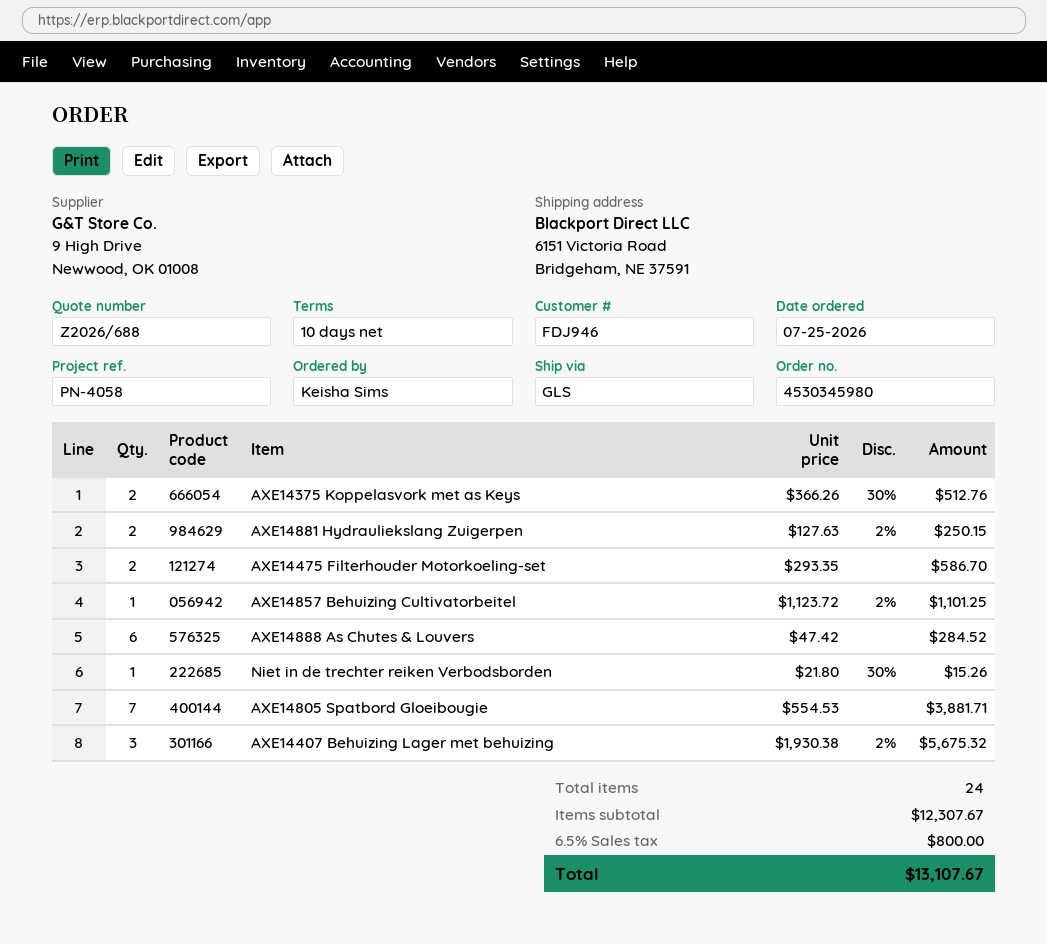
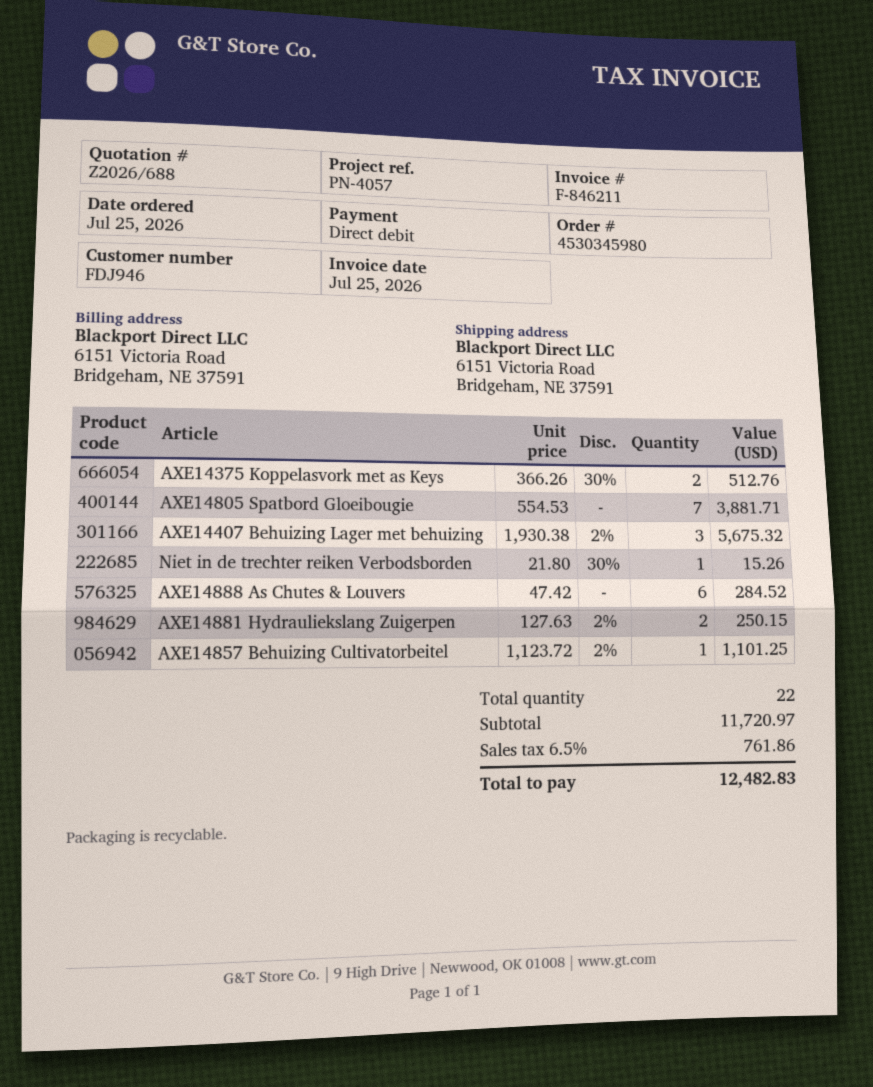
reference: PN-4058 -> PN-4057
AXE14475 Filterhouder Motorkoeling-set: 2 x 293.35 = 586.70 -> none
total quantity: 24 -> 22
subtotal: 12307.67 -> 11720.97
tax: 6.5% = 800.00 -> 6.5% = 761.86
total: 13107.67 -> 12482.83

